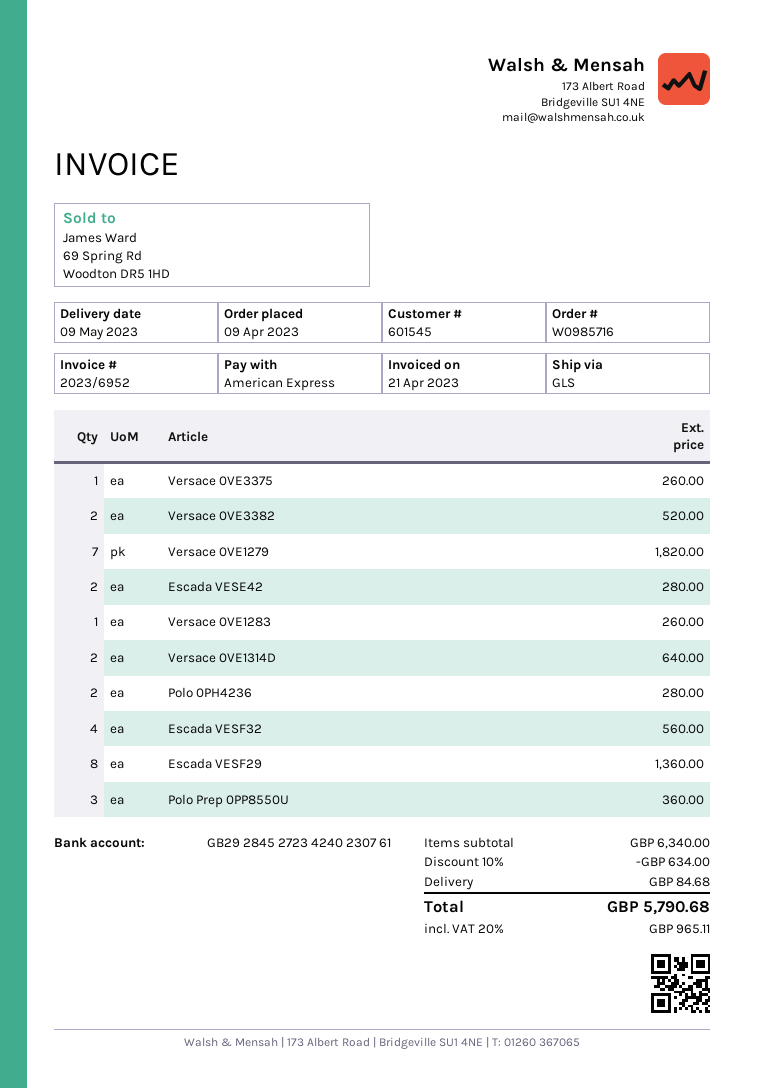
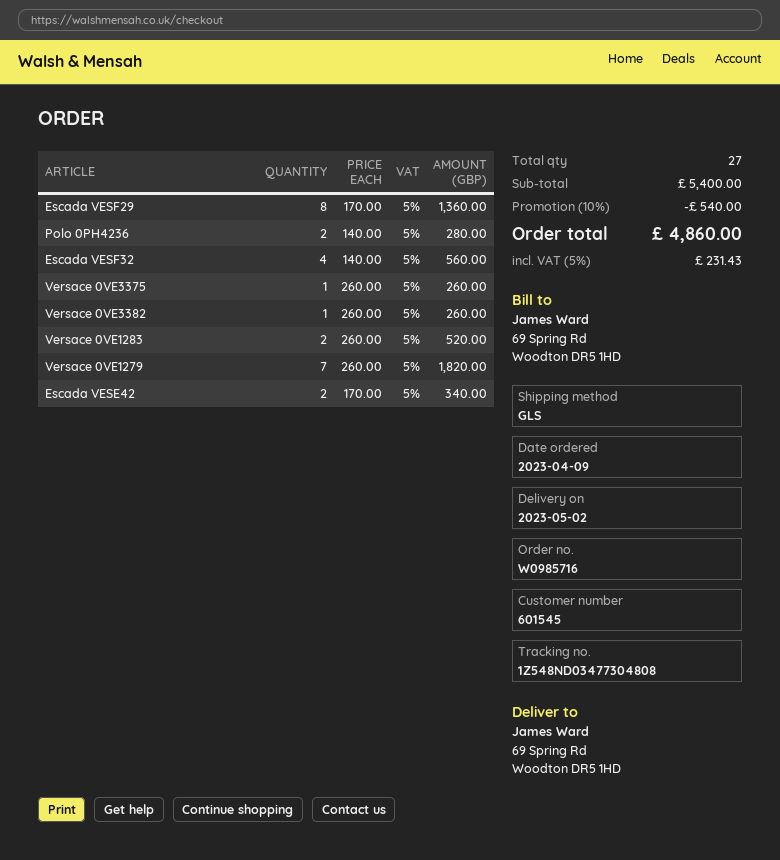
delivery date: 2023-05-09 -> 2023-05-02
Versace 0VE3382: 2 for 520.00 -> 1 for 260.00
Escada VESE42: 2 for 280.00 -> 2 for 340.00
Versace 0VE1283: 1 for 260.00 -> 2 for 520.00
Versace 0VE1314D: 2 for 640.00 -> none
Polo Prep 0PP8550U: 3 for 360.00 -> none
subtotal: 6340.00 -> 5400.00
discount: 10% = 634.00 -> 10% = 540.00
shipping: 84.68 -> none
tax: 20% = 965.11 -> 5% = 231.43
total: 5790.68 -> 4860.00

